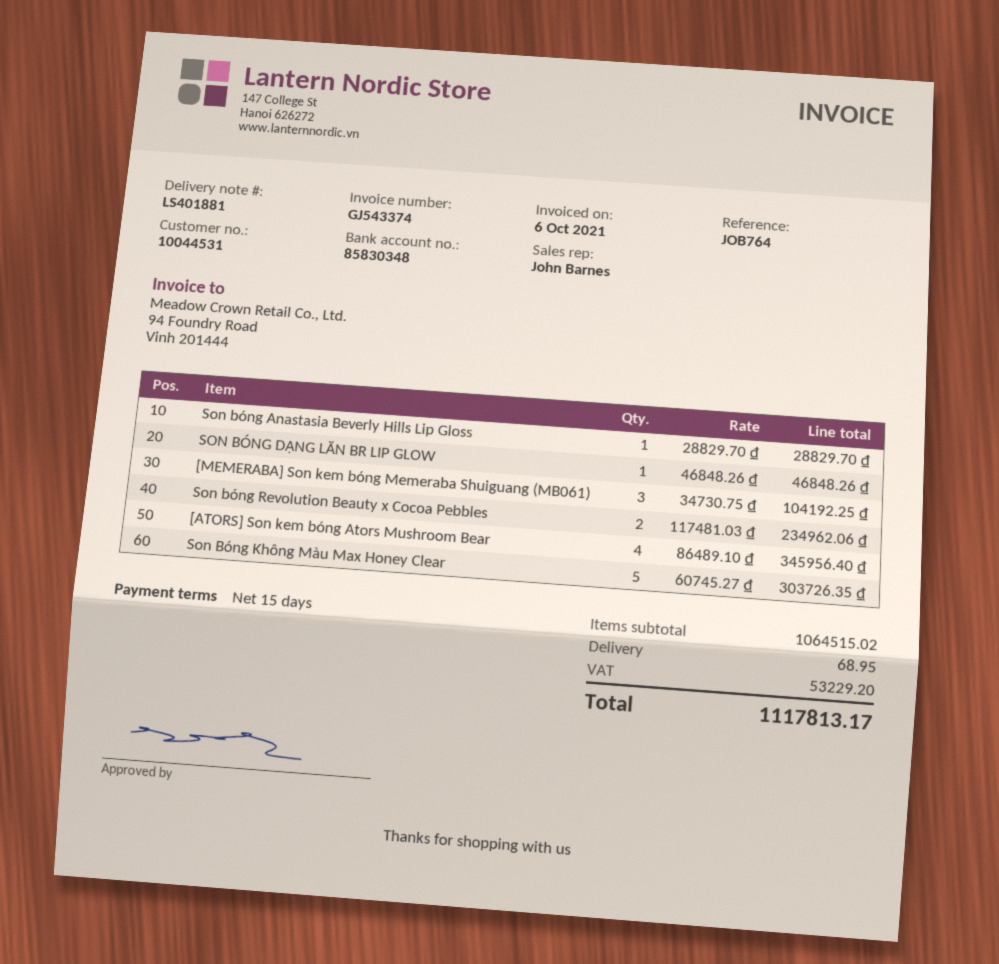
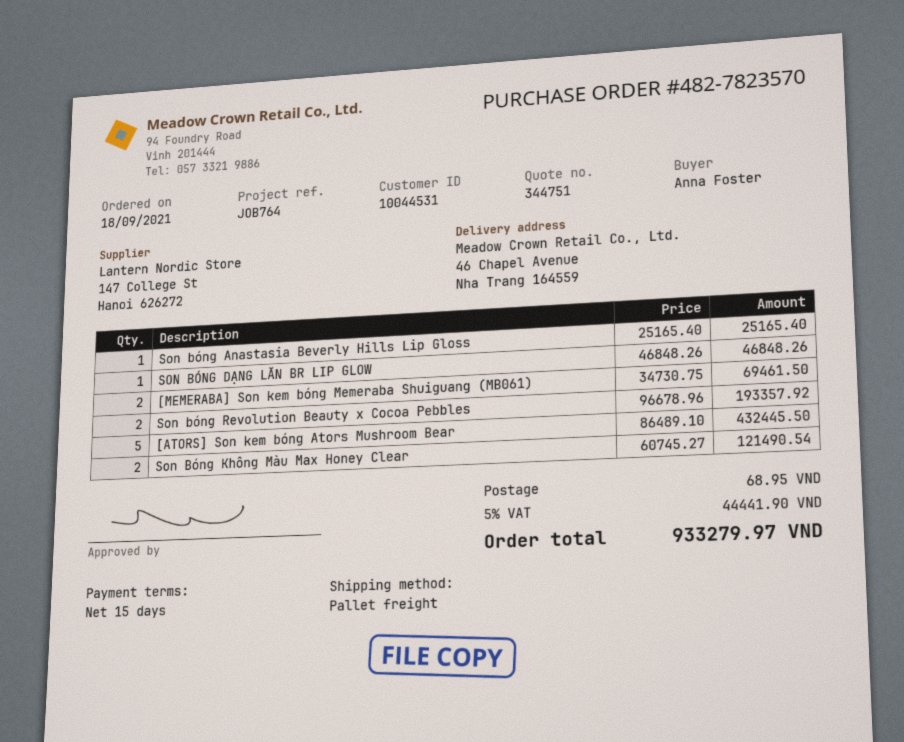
Son bóng Anastasia Beverly Hills Lip Gloss: 1 x 28829.70 = 28829.70 -> 1 x 25165.40 = 25165.40
[MEMERABA] Son kem bóng Memeraba Shuiguang (MB061): 3 x 34730.75 = 104192.25 -> 2 x 34730.75 = 69461.50
Son bóng Revolution Beauty x Cocoa Pebbles: 2 x 117481.03 = 234962.06 -> 2 x 96678.96 = 193357.92
[ATORS] Son kem bóng Ators Mushroom Bear: 4 x 86489.10 = 345956.40 -> 5 x 86489.10 = 432445.50
Son Bóng Không Màu Max Honey Clear: 5 x 60745.27 = 303726.35 -> 2 x 60745.27 = 121490.54
tax: 53229.20 -> 44441.90
total: 1117813.17 -> 933279.97

